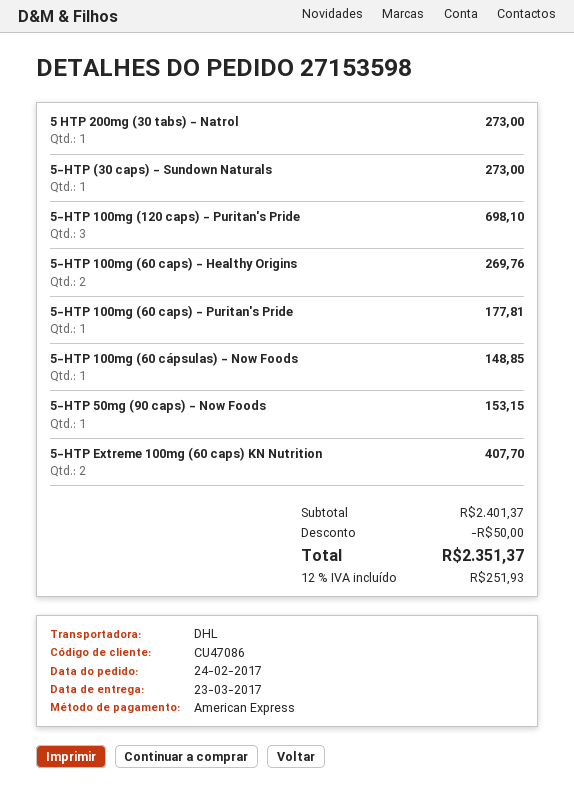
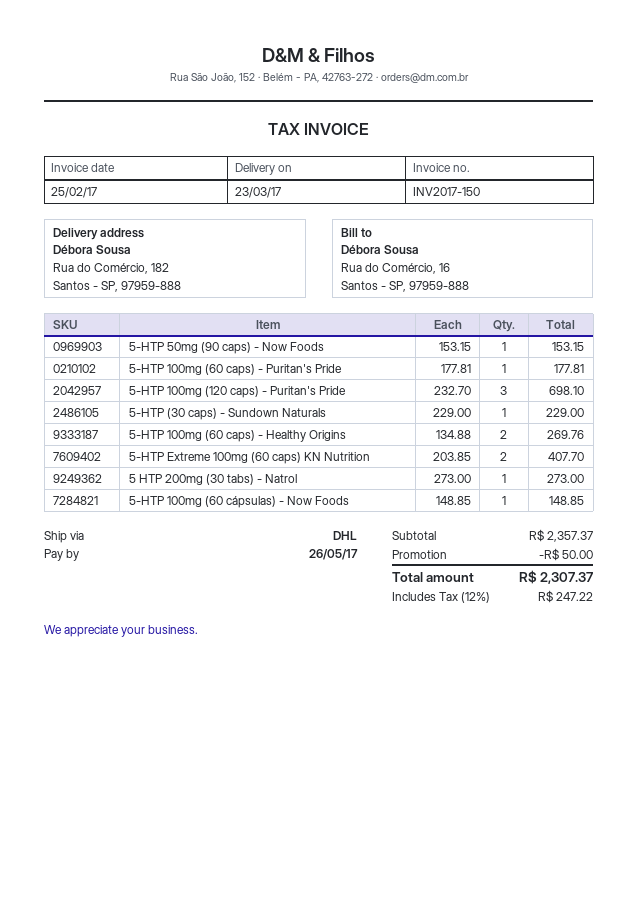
5-HTP (30 caps) - Sundown Naturals: 1 for 273.00 -> 1 for 229.00
subtotal: 2401.37 -> 2357.37
tax: 12% = 251.93 -> 12% = 247.22
total: 2351.37 -> 2307.37

